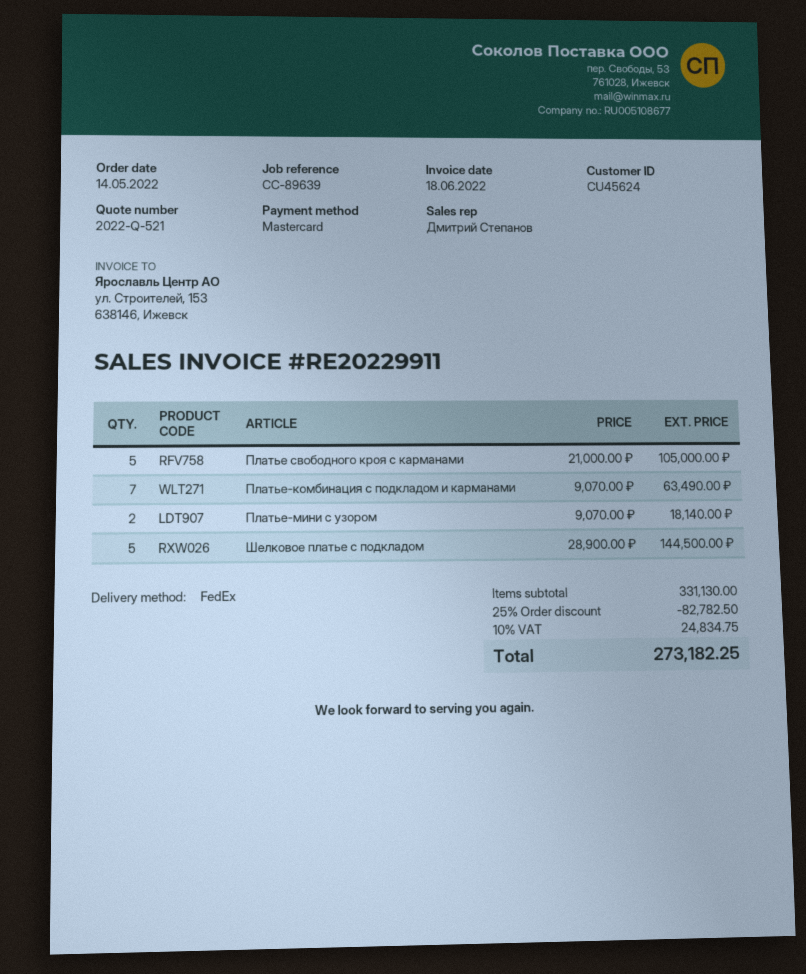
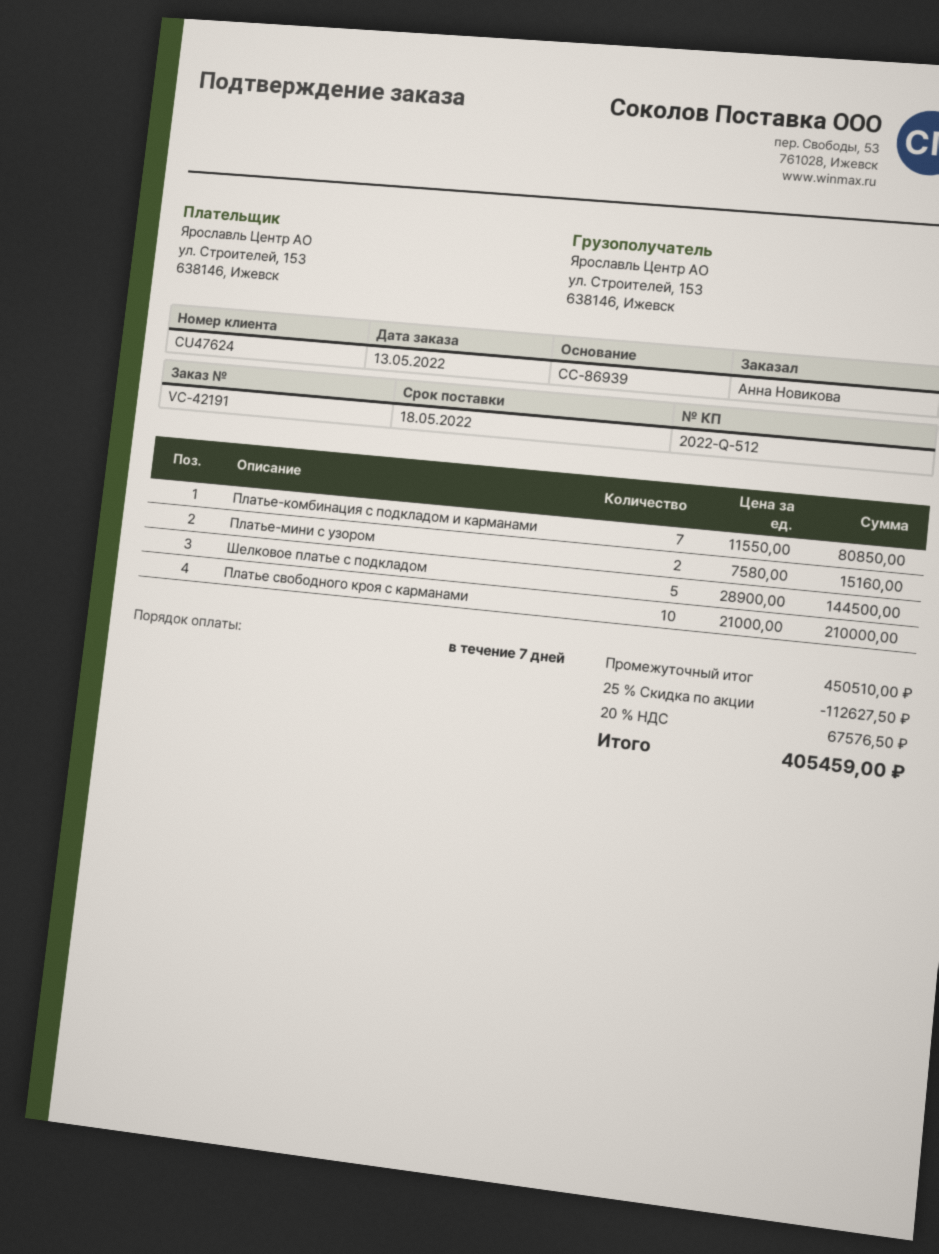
quote number: 2022-Q-521 -> 2022-Q-512
order date: 2022-05-14 -> 2022-05-13
customer number: CU45624 -> CU47624
reference: CC-89639 -> CC-86939
Платье свободного кроя с карманами: 5 x 21000.00 = 105000.00 -> 10 x 21000.00 = 210000.00
Платье-комбинация с подкладом и карманами: 7 x 9070.00 = 63490.00 -> 7 x 11550.00 = 80850.00
Платье-мини с узором: 2 x 9070.00 = 18140.00 -> 2 x 7580.00 = 15160.00
subtotal: 331130.00 -> 450510.00
discount: 25% = 82782.50 -> 25% = 112627.50
tax: 10% = 24834.75 -> 20% = 67576.50
total: 273182.25 -> 405459.00

